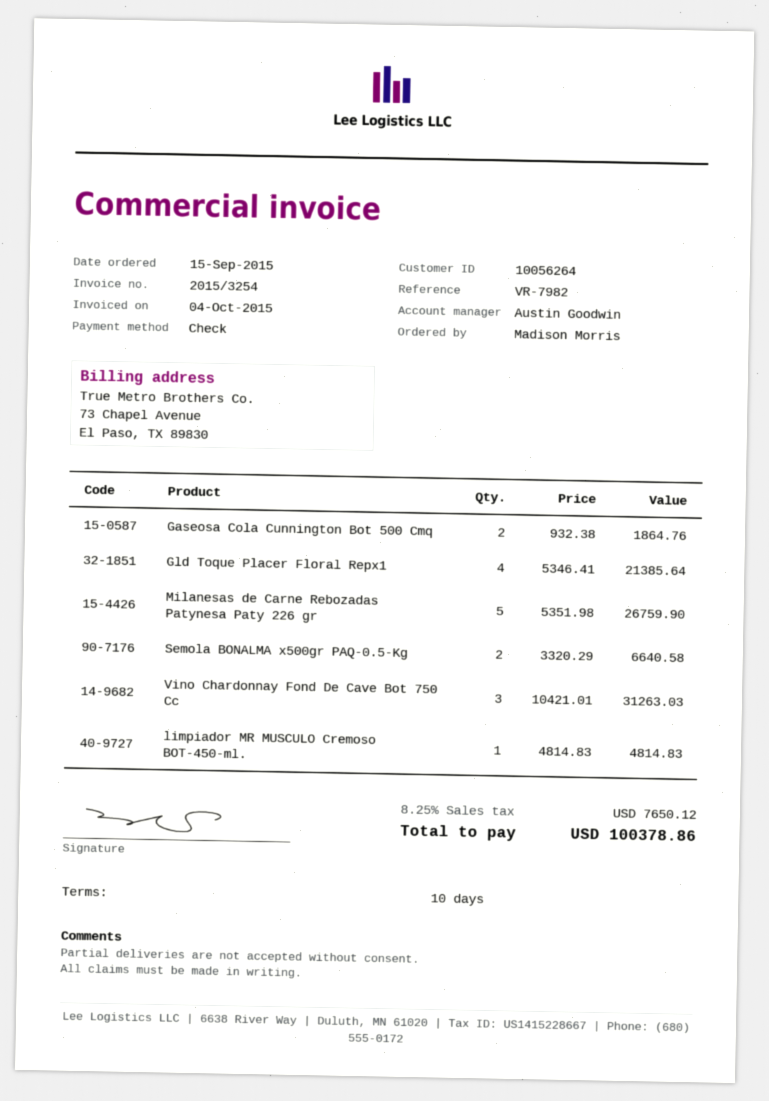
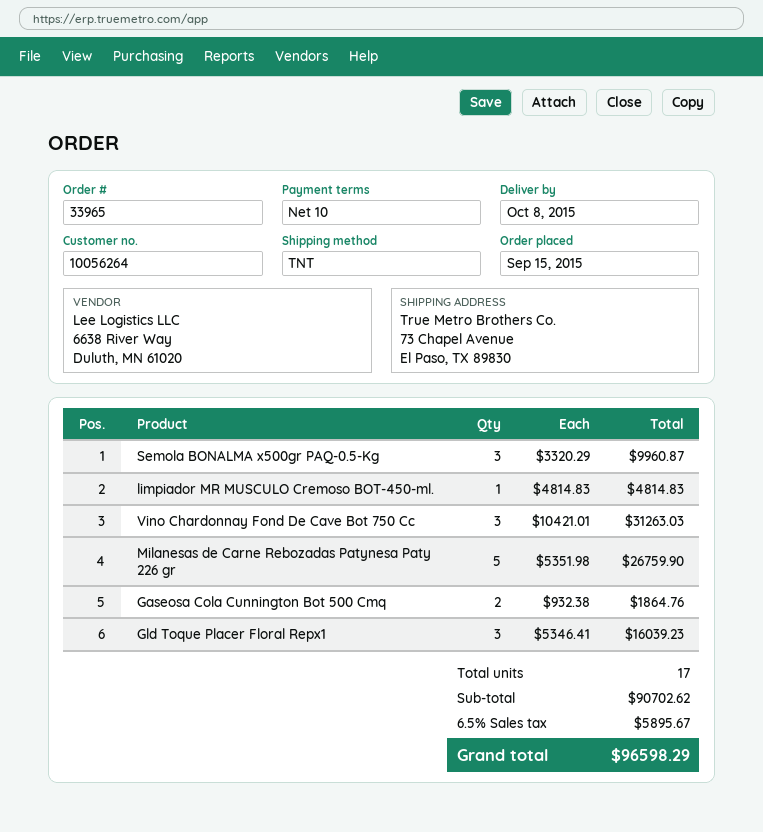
Gld Toque Placer Floral Repx1: 4 x 5346.41 = 21385.64 -> 3 x 5346.41 = 16039.23
Semola BONALMA x500gr PAQ-0.5-Kg: 2 x 3320.29 = 6640.58 -> 3 x 3320.29 = 9960.87
tax: 8.25% = 7650.12 -> 6.5% = 5895.67
total: 100378.86 -> 96598.29

